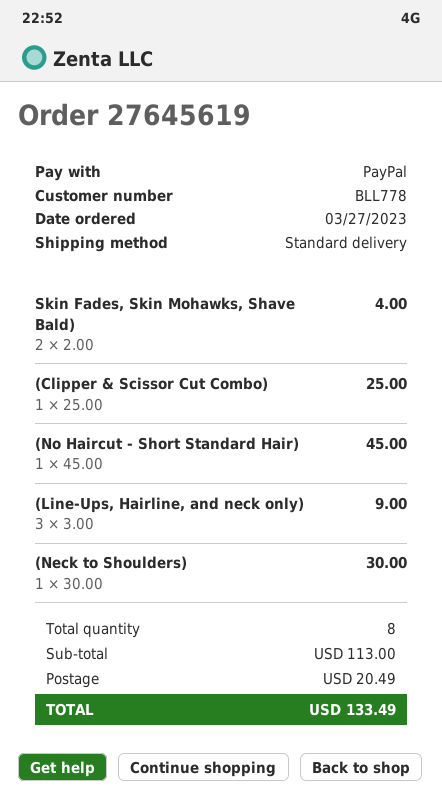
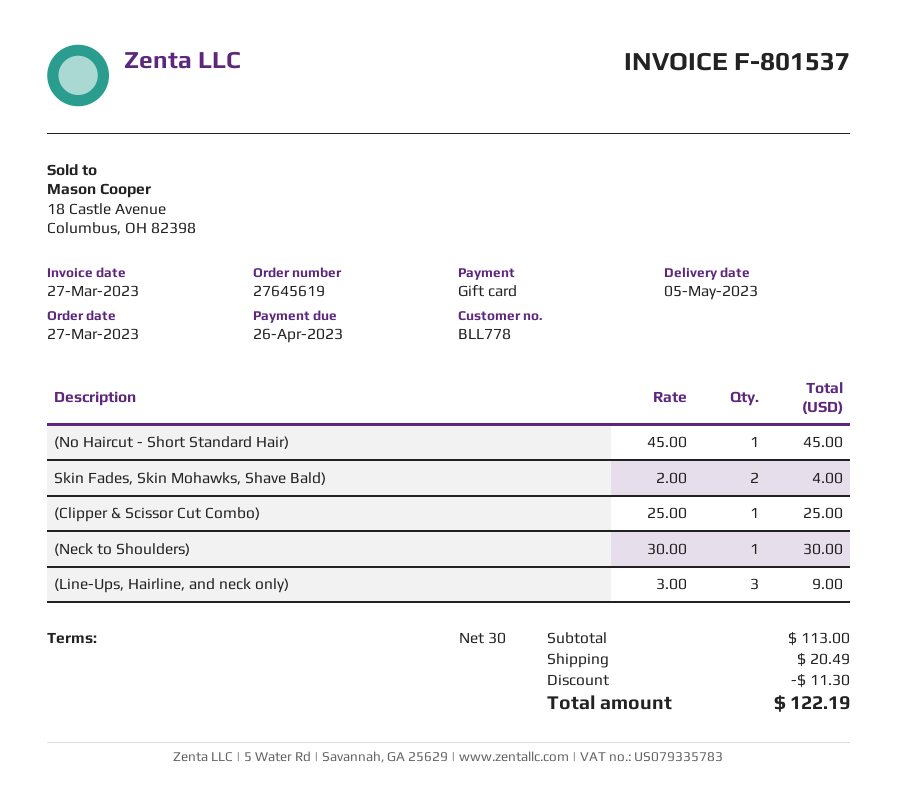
payment method: PayPal -> gift card
discount: none -> 11.30
total: 133.49 -> 122.19

